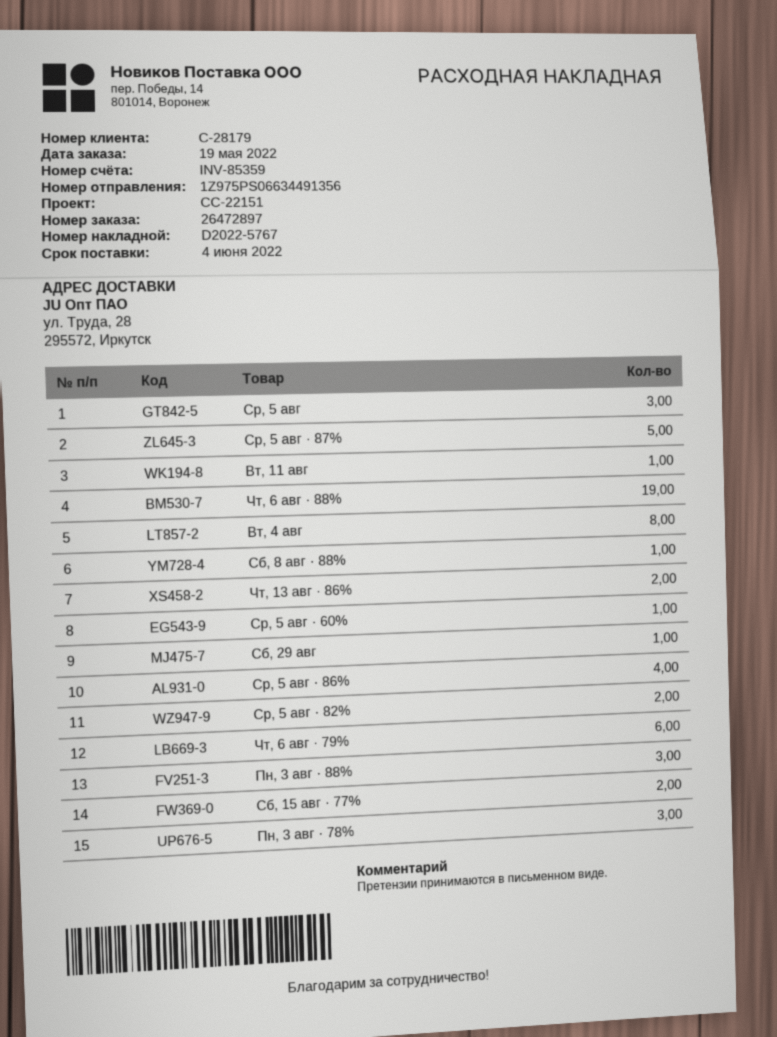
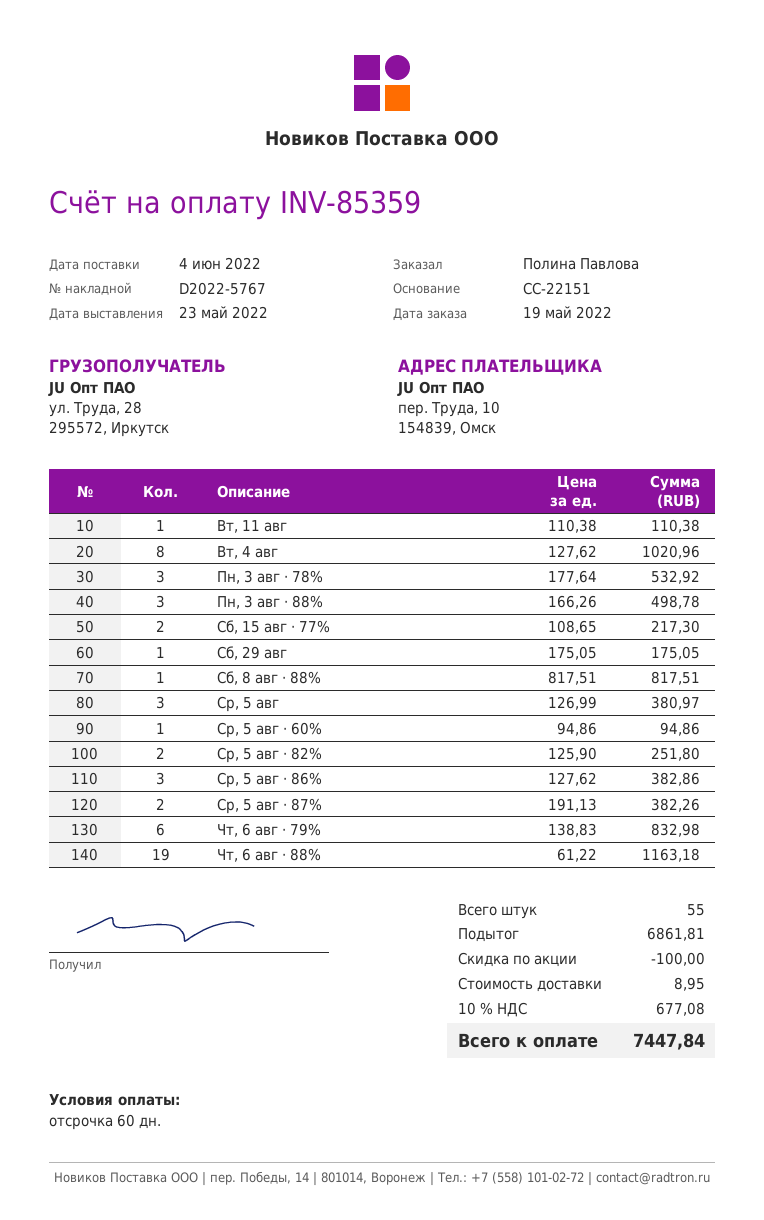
Ср, 5 авг · 87%: 5 -> 2
Чт, 13 авг · 86%: 2 -> none
Ср, 5 авг · 86%: 4 -> 3

